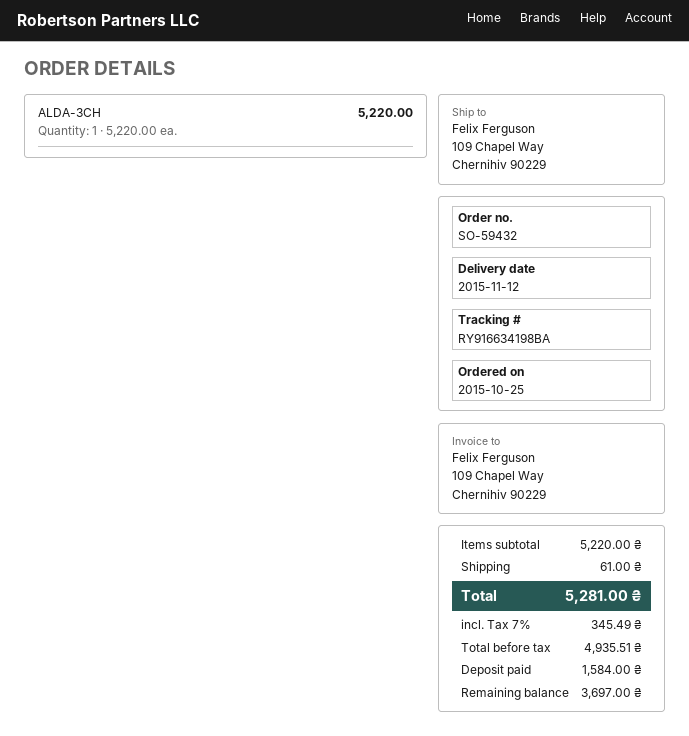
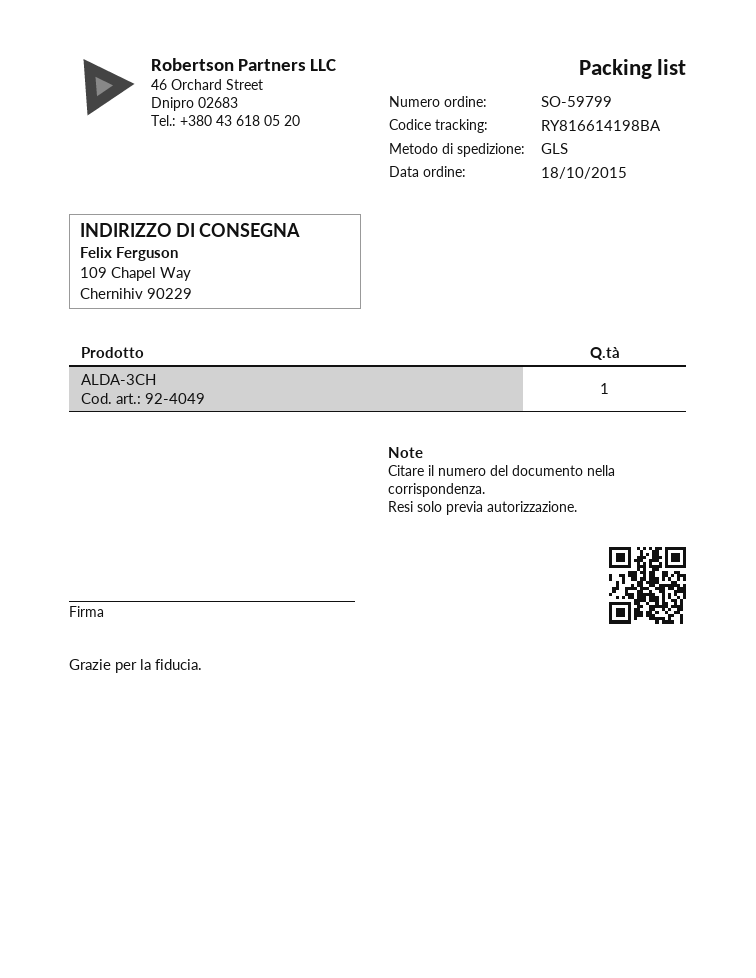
order number: SO-59432 -> SO-59799
order date: 2015-10-25 -> 2015-10-18
tracking number: RY916634198BA -> RY816614198BA

